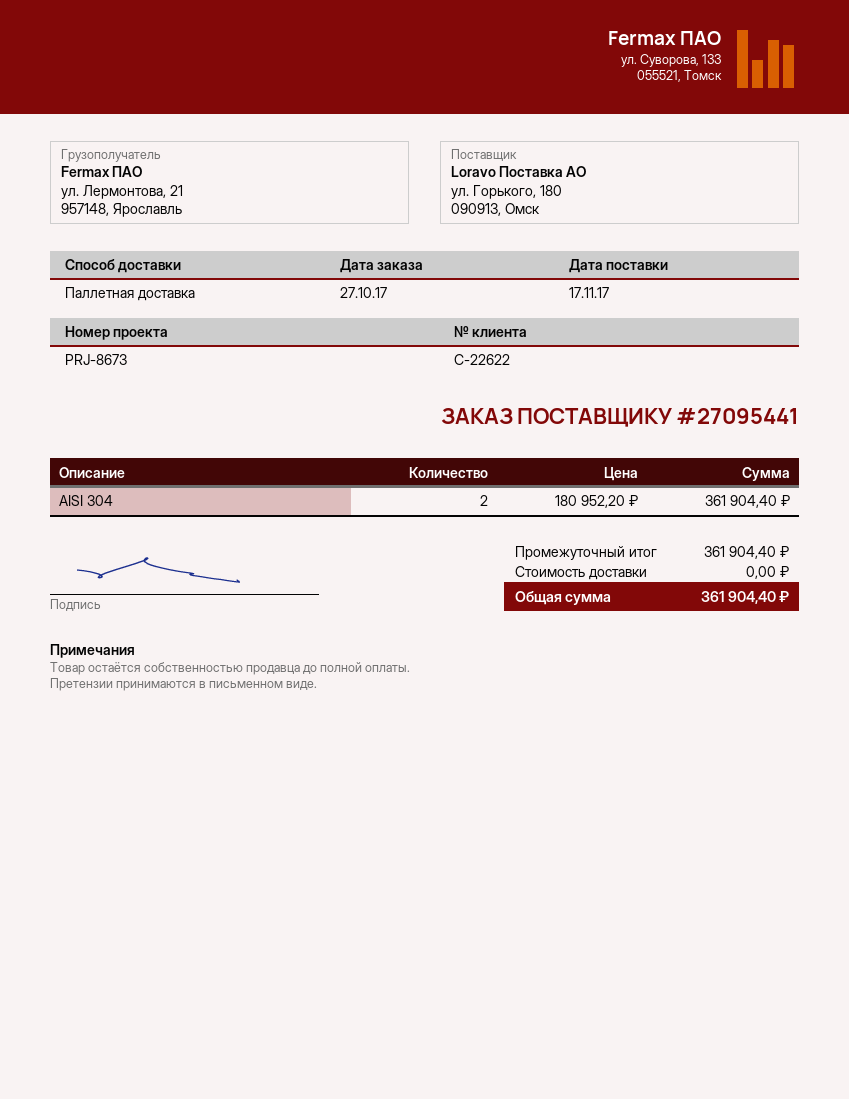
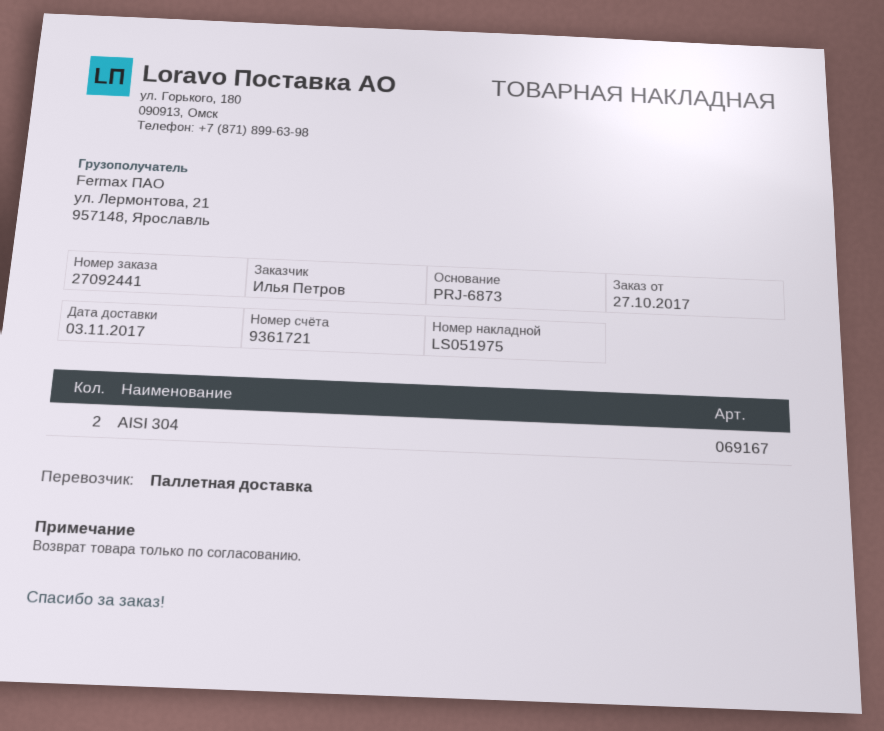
order number: 27095441 -> 27092441
delivery date: 2017-11-17 -> 2017-11-03
reference: PRJ-8673 -> PRJ-6873

